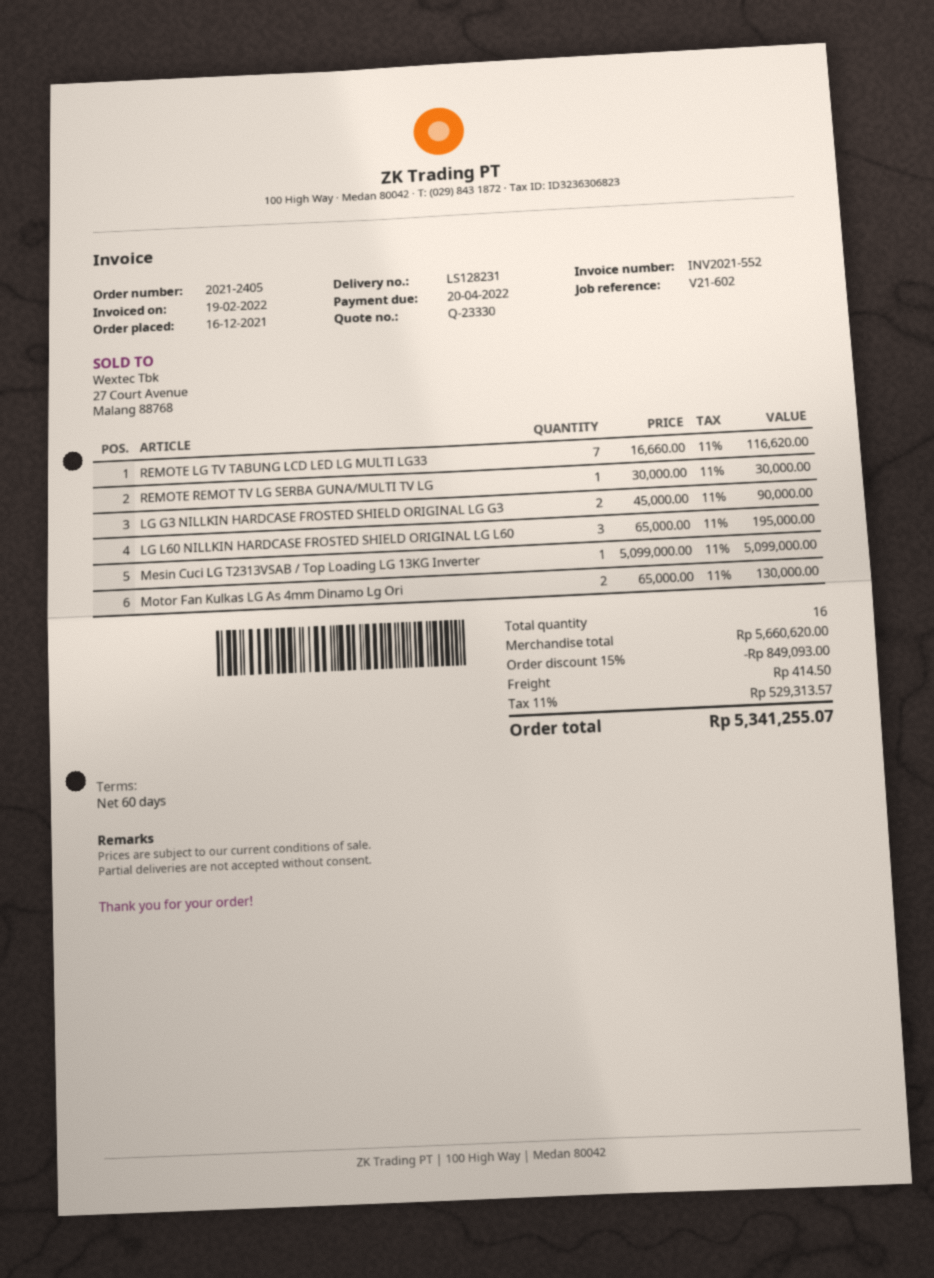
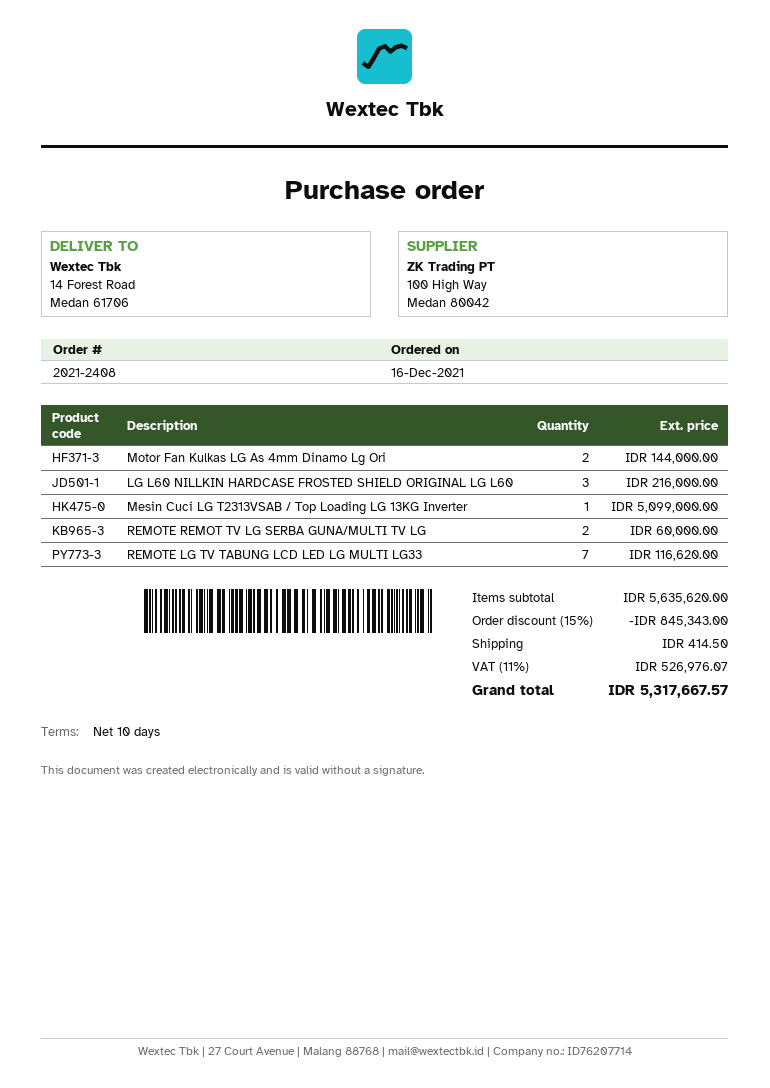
order number: 2021-2405 -> 2021-2408
payment terms: 60 days -> 10 days
REMOTE REMOT TV LG SERBA GUNA/MULTI TV LG: 1 for 30000.00 -> 2 for 60000.00
LG G3 NILLKIN HARDCASE FROSTED SHIELD ORIGINAL LG G3: 2 for 90000.00 -> none
LG L60 NILLKIN HARDCASE FROSTED SHIELD ORIGINAL LG L60: 3 for 195000.00 -> 3 for 216000.00
Motor Fan Kulkas LG As 4mm Dinamo Lg Ori: 2 for 130000.00 -> 2 for 144000.00
subtotal: 5660620.00 -> 5635620.00
discount: 15% = 849093.00 -> 15% = 845343.00
tax: 11% = 529313.57 -> 11% = 526976.07
total: 5341255.07 -> 5317667.57

